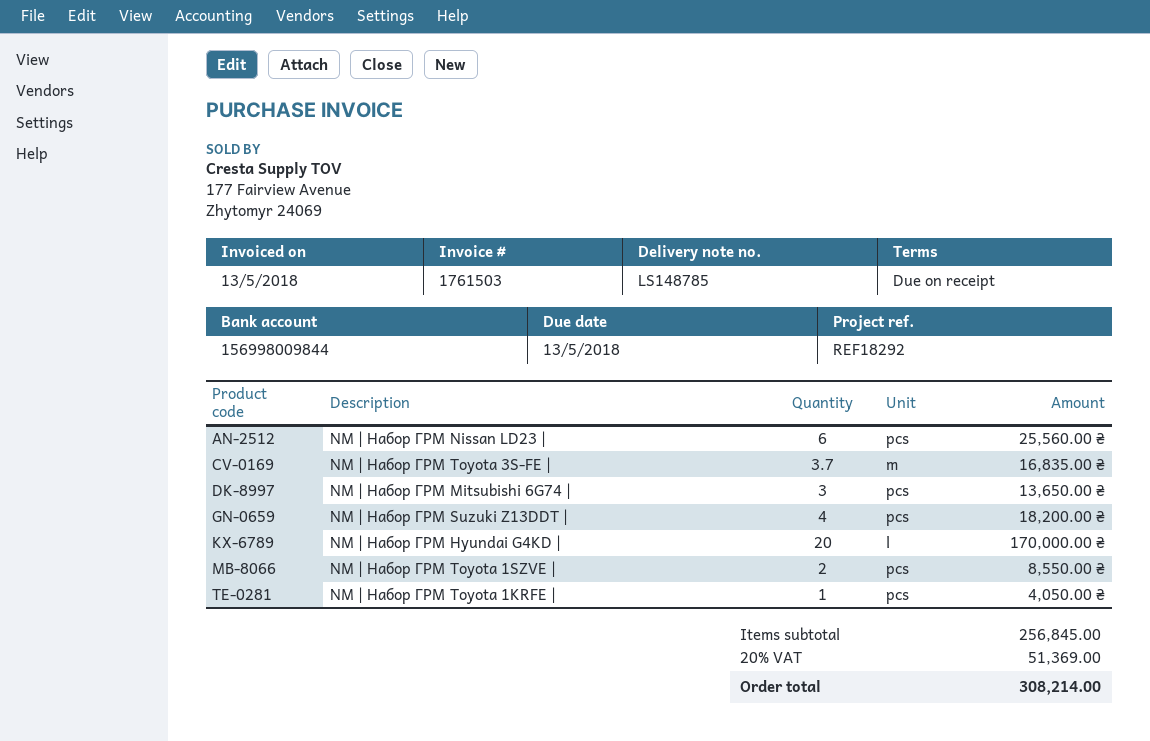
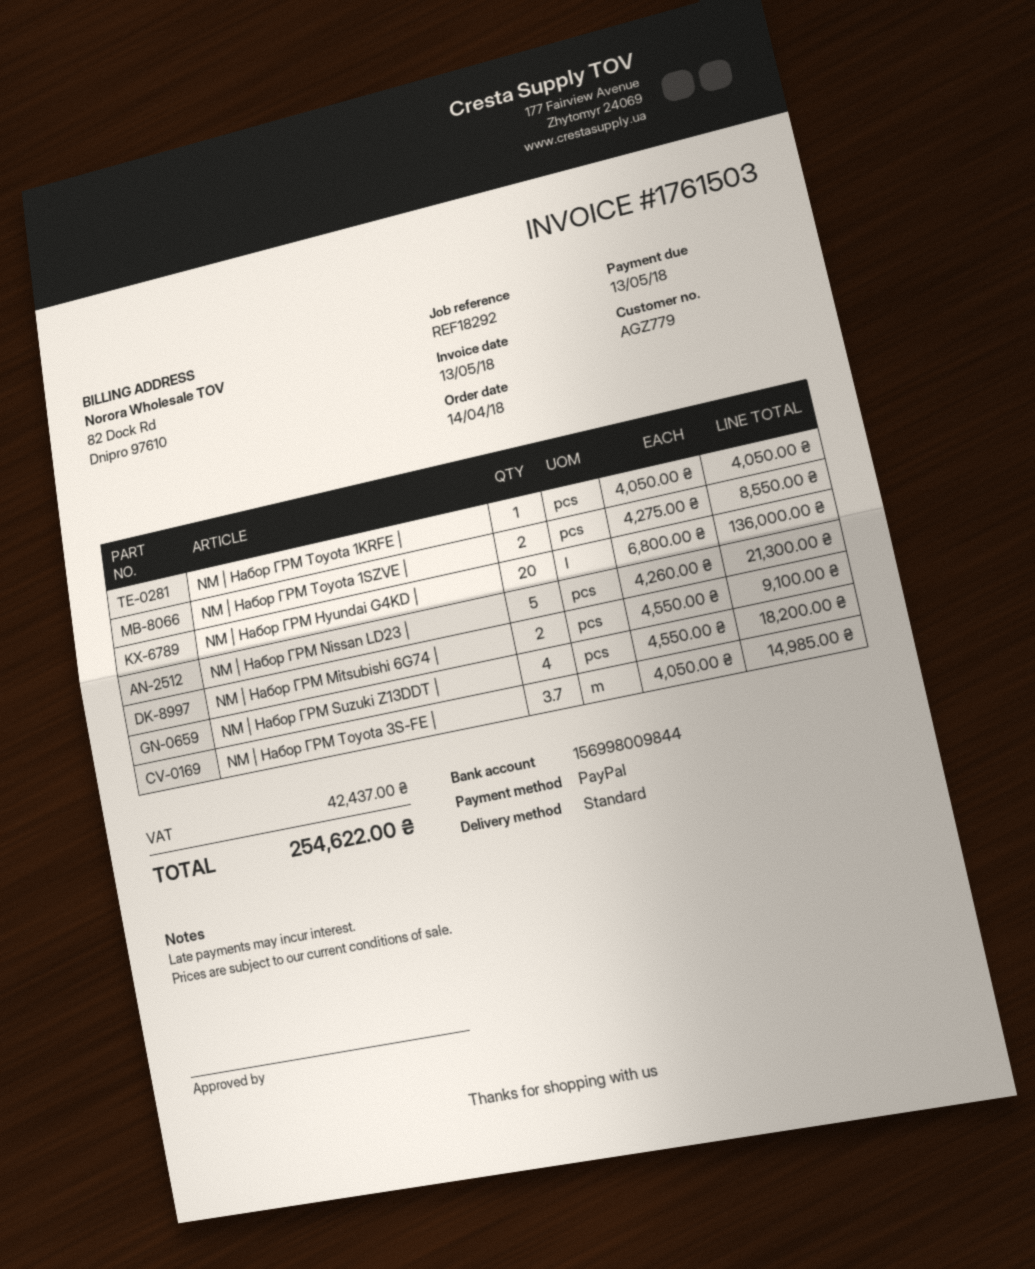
NM | Набор ГРМ Nissan LD23 |: 6 for 25560.00 -> 5 for 21300.00
NM | Набор ГРМ Toyota 3S-FE |: 3.7 for 16835.00 -> 3.7 for 14985.00
NM | Набор ГРМ Mitsubishi 6G74 |: 3 for 13650.00 -> 2 for 9100.00
NM | Набор ГРМ Hyundai G4KD |: 20 for 170000.00 -> 20 for 136000.00
tax: 51369.00 -> 42437.00
total: 308214.00 -> 254622.00

